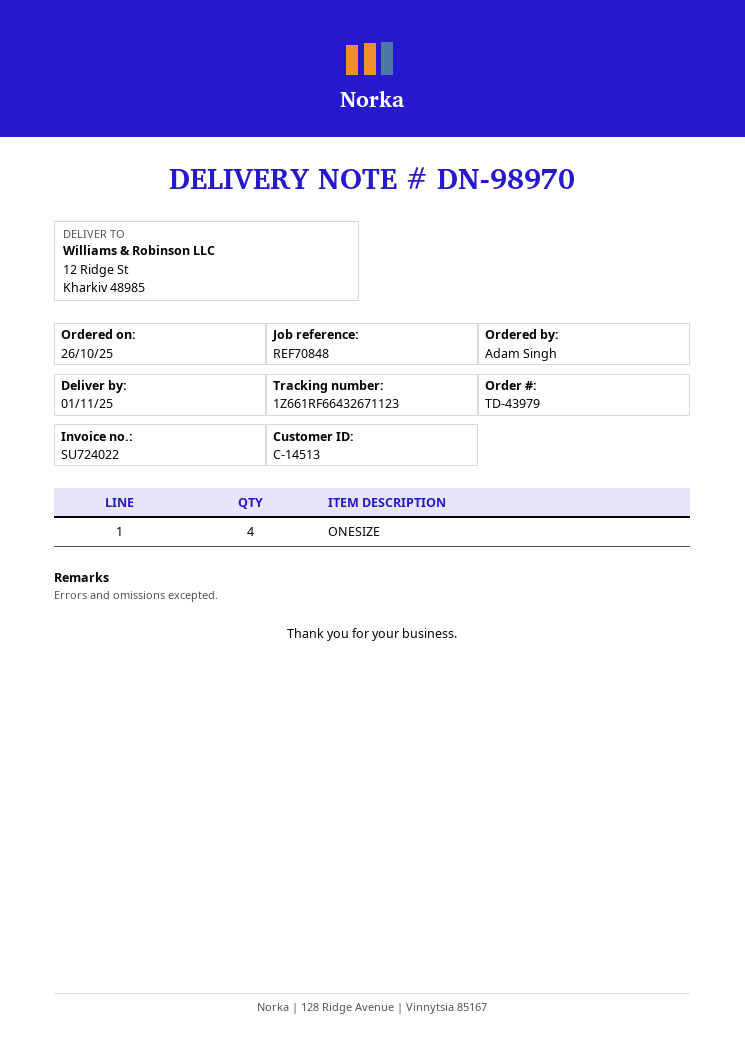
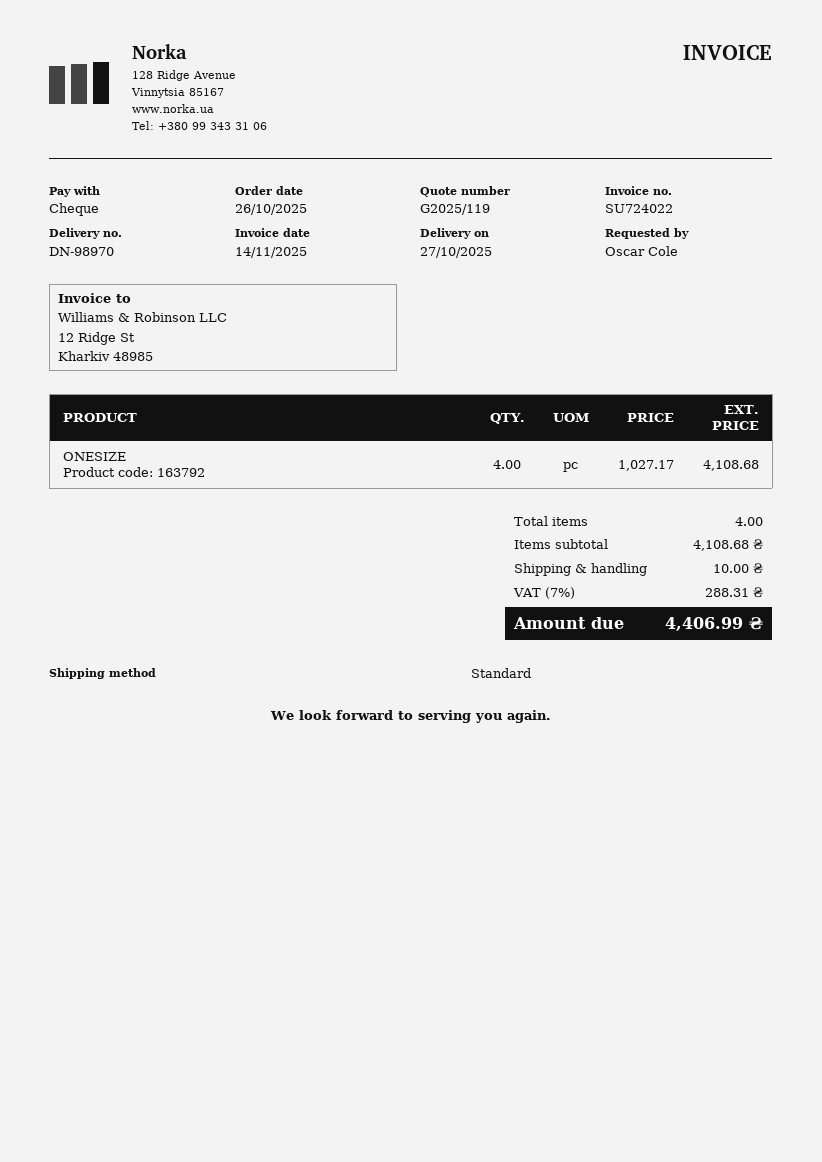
delivery date: 2025-11-01 -> 2025-10-27
ordered by: Adam Singh -> Oscar Cole

